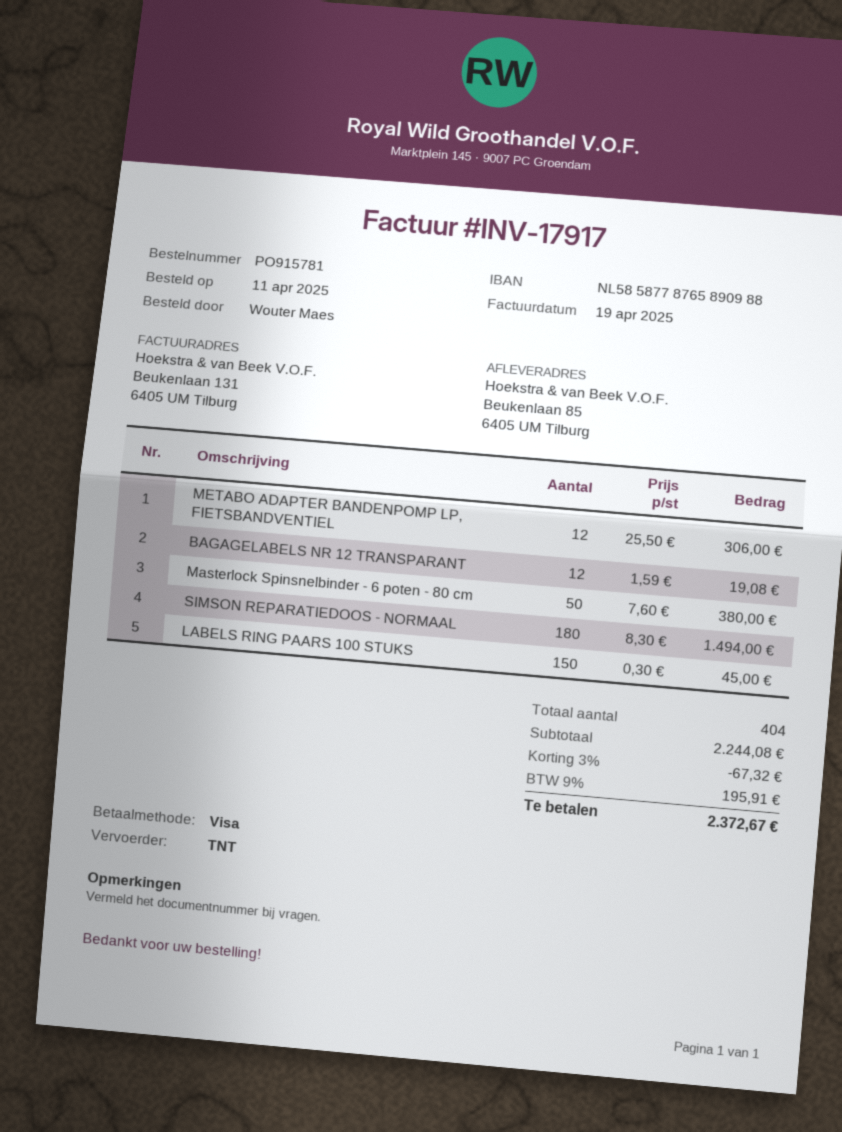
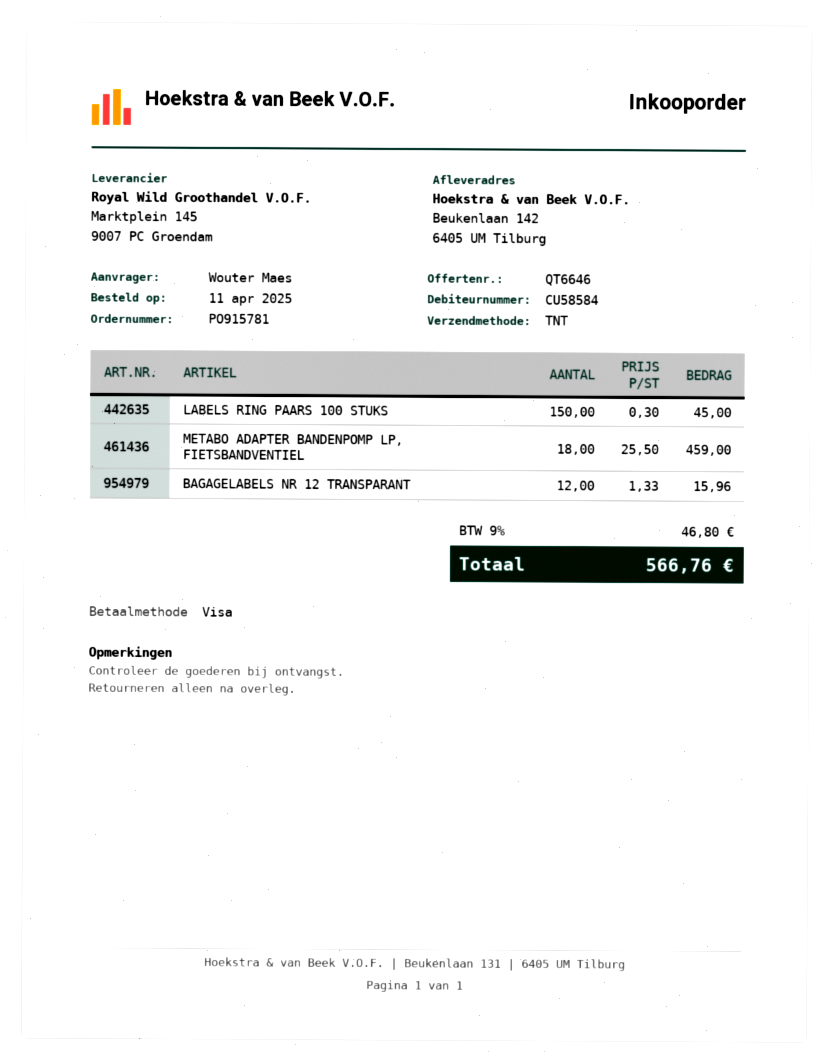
ship to: Beukenlaan 85, 6405 UM Tilburg -> Beukenlaan 142, 6405 UM Tilburg
METABO ADAPTER BANDENPOMP LP, FIETSBANDVENTIEL: 12 x 25.50 = 306.00 -> 18 x 25.50 = 459.00
BAGAGELABELS NR 12 TRANSPARANT: 12 x 1.59 = 19.08 -> 12 x 1.33 = 15.96
Masterlock Spinsnelbinder - 6 poten - 80 cm: 50 x 7.60 = 380.00 -> none
SIMSON REPARATIEDOOS - NORMAAL: 180 x 8.30 = 1494.00 -> none
discount: 3% = 67.32 -> none
tax: 9% = 195.91 -> 9% = 46.80
total: 2372.67 -> 566.76

